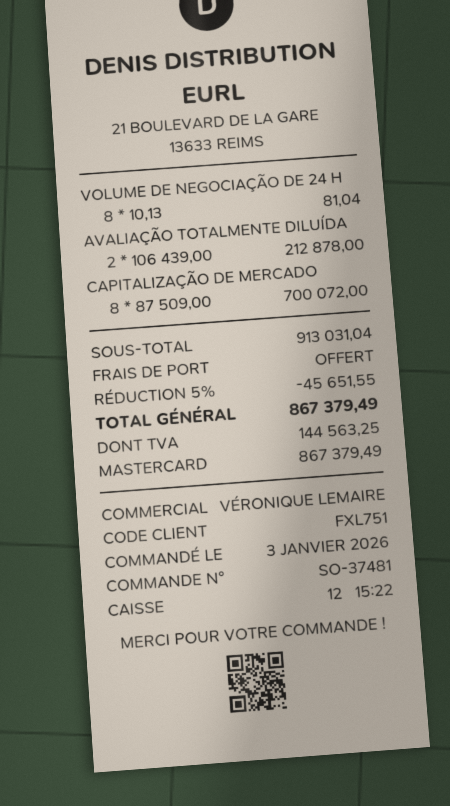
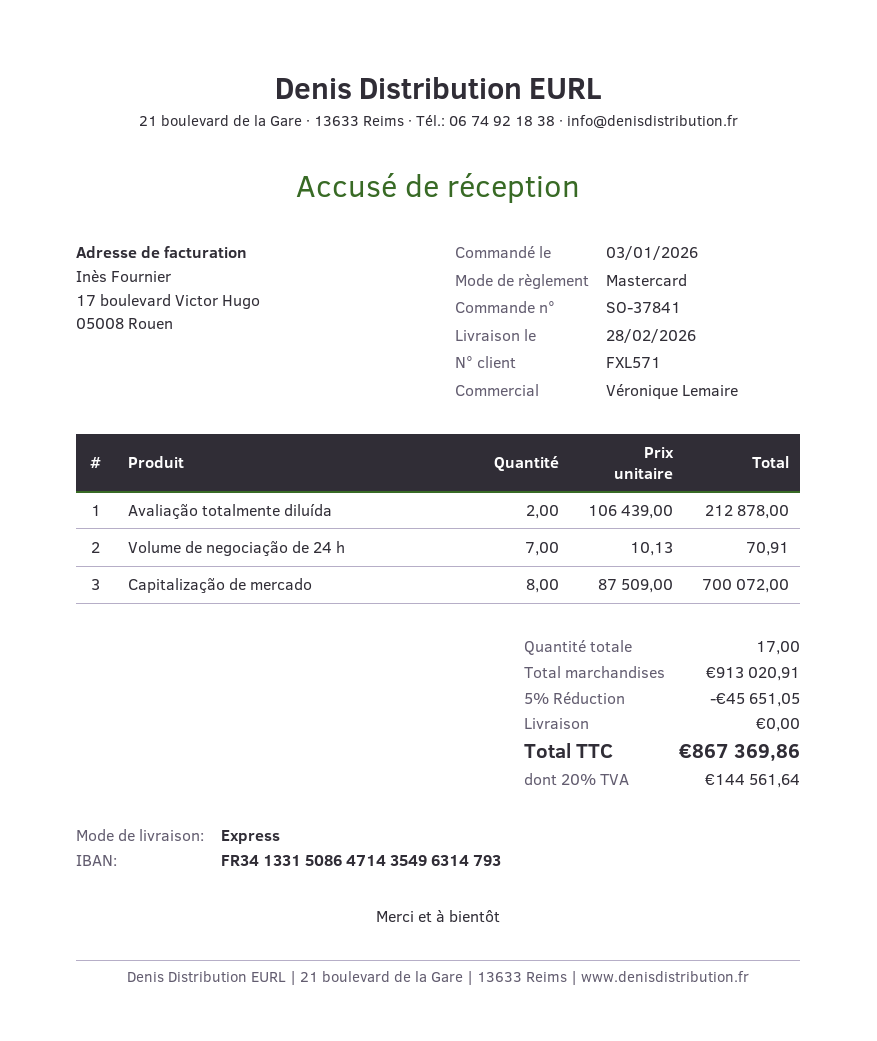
order number: SO-37481 -> SO-37841
customer number: FXL751 -> FXL571
VOLUME DE NEGOCIAÇÃO DE 24 H: 8 x 10.13 = 81.04 -> 7 x 10.13 = 70.91
subtotal: 913031.04 -> 913020.91
discount: 5% = 45651.55 -> 5% = 45651.05
tax: 144563.25 -> 144561.64
total: 867379.49 -> 867369.86

